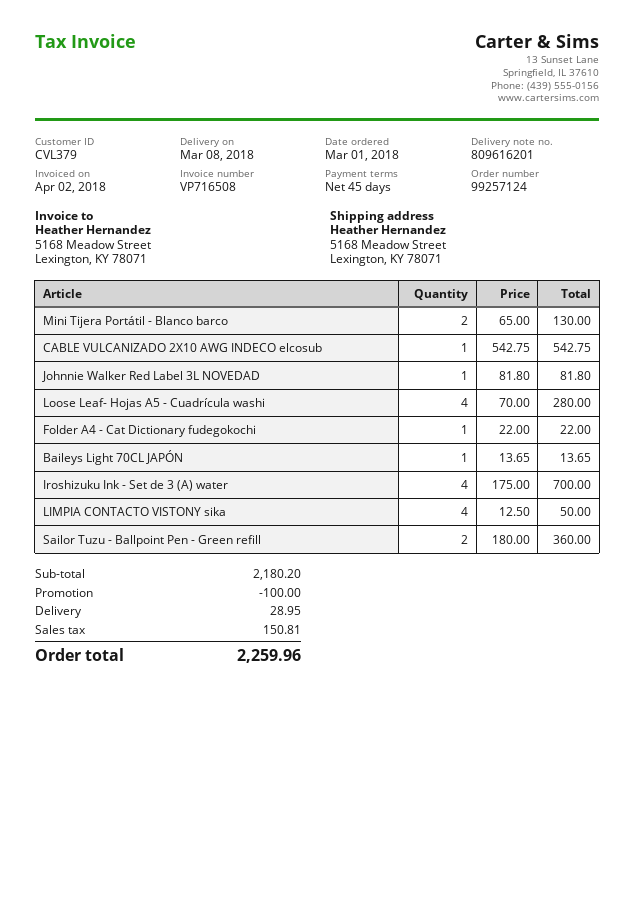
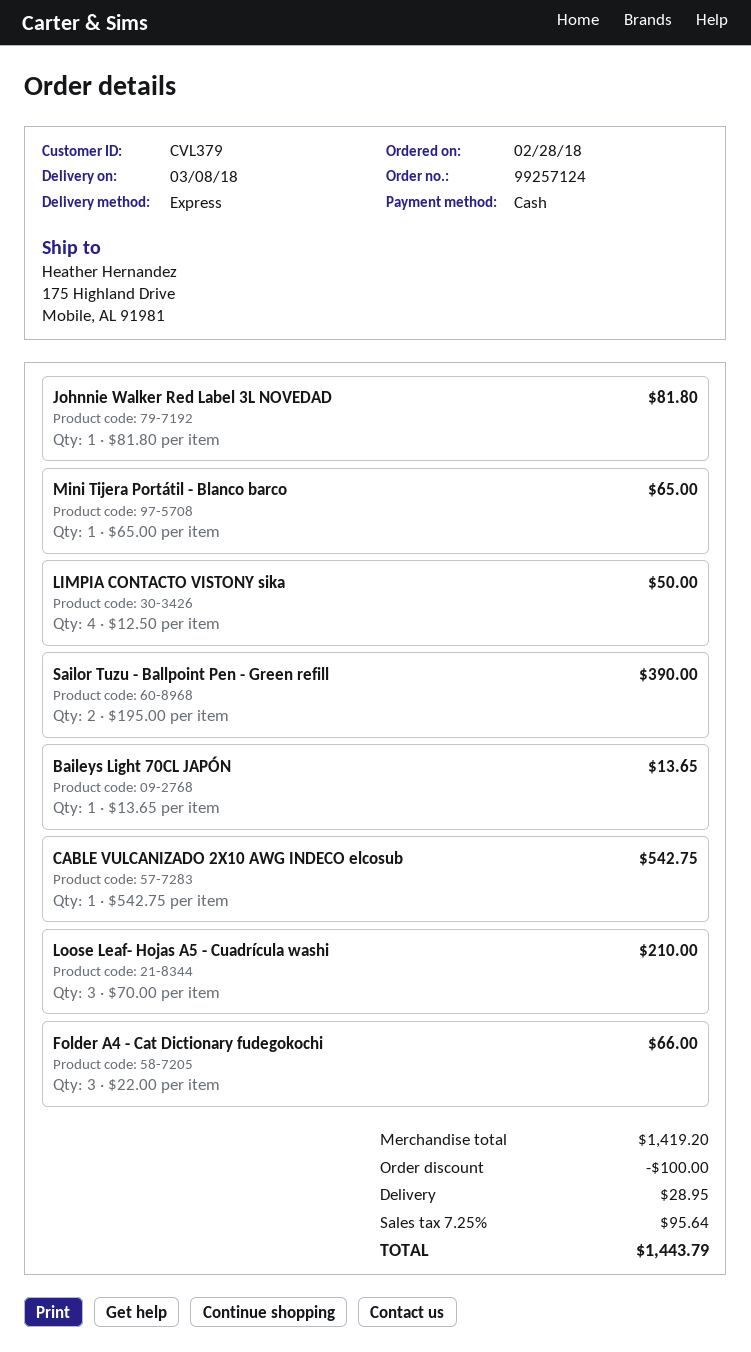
order date: 2018-03-01 -> 2018-02-28
ship to: 5168 Meadow Street, Lexington, KY 78071 -> 175 Highland Drive, Mobile, AL 91981
Mini Tijera Portátil - Blanco barco: 2 x 65.00 = 130.00 -> 1 x 65.00 = 65.00
Loose Leaf- Hojas A5 - Cuadrícula washi: 4 x 70.00 = 280.00 -> 3 x 70.00 = 210.00
Folder A4 - Cat Dictionary fudegokochi: 1 x 22.00 = 22.00 -> 3 x 22.00 = 66.00
Iroshizuku Ink - Set de 3 (A) water: 4 x 175.00 = 700.00 -> none
Sailor Tuzu - Ballpoint Pen - Green refill: 2 x 180.00 = 360.00 -> 2 x 195.00 = 390.00
subtotal: 2180.20 -> 1419.20
tax: 150.81 -> 95.64
total: 2259.96 -> 1443.79

